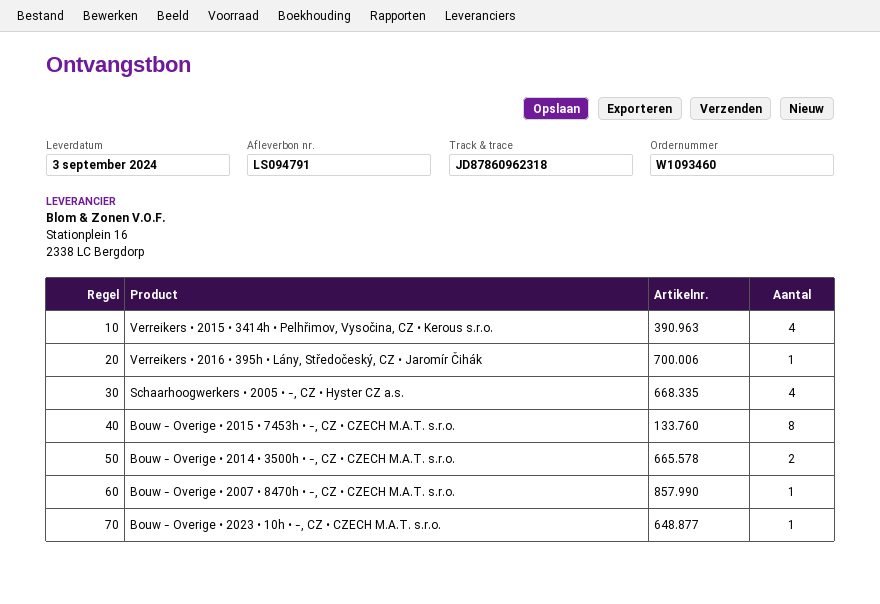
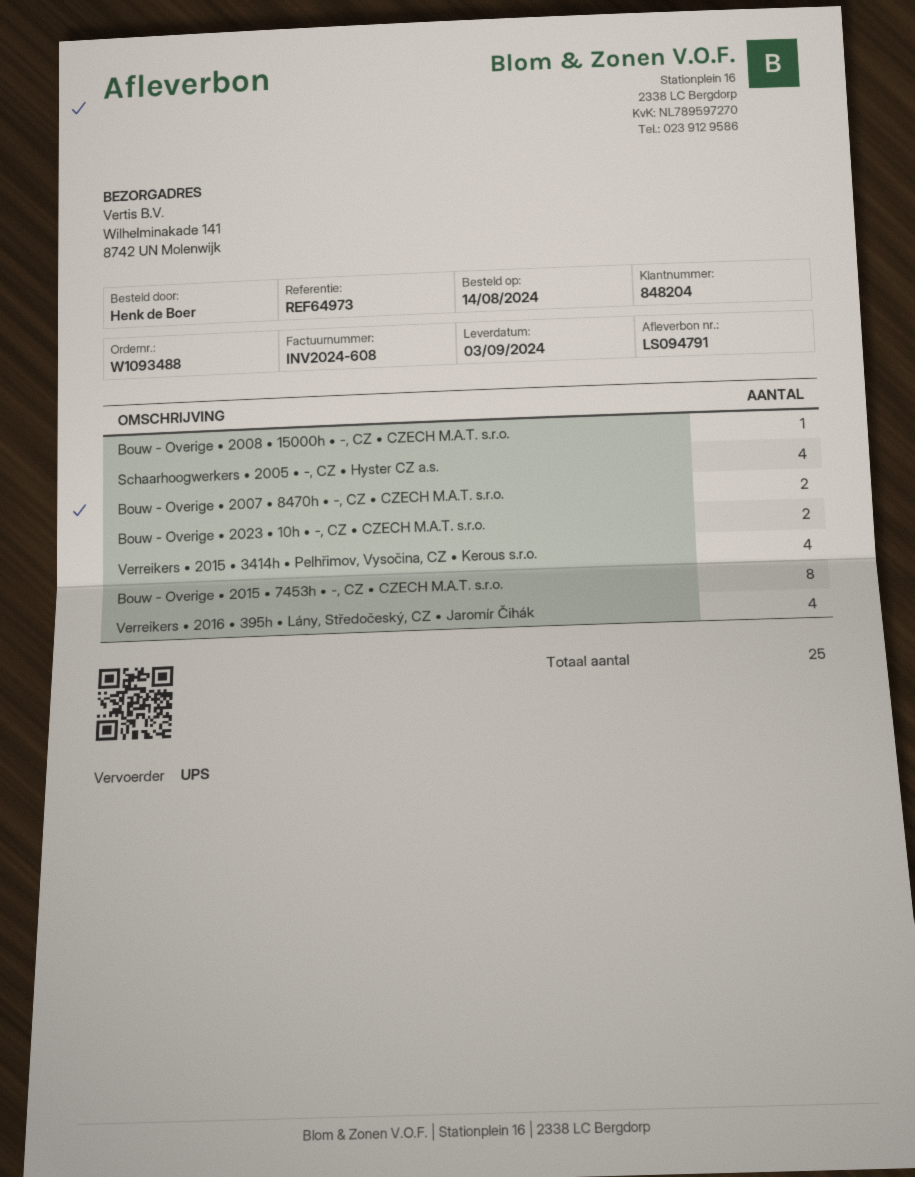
order number: W1093460 -> W1093488
Verreikers • 2016 • 395h • Lány, Středočeský, CZ • Jaromír Čihák: 1 -> 4
Bouw - Overige • 2014 • 3500h • -, CZ • CZECH M.A.T. s.r.o.: 2 -> none
Bouw - Overige • 2007 • 8470h • -, CZ • CZECH M.A.T. s.r.o.: 1 -> 2
Bouw - Overige • 2023 • 10h • -, CZ • CZECH M.A.T. s.r.o.: 1 -> 2
Bouw - Overige • 2008 • 15000h • -, CZ • CZECH M.A.T. s.r.o.: none -> 1

